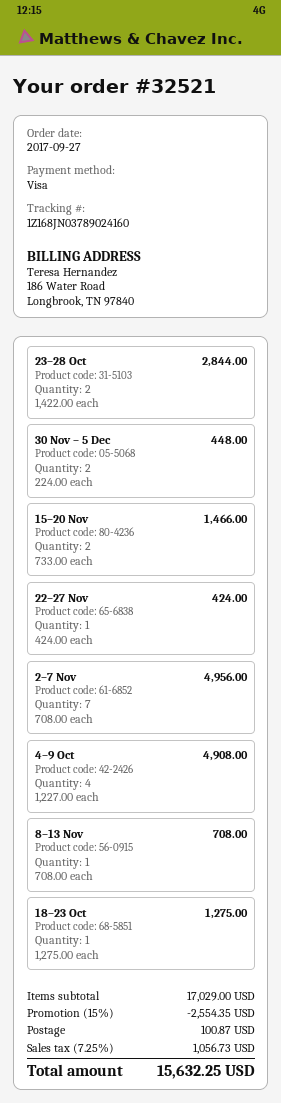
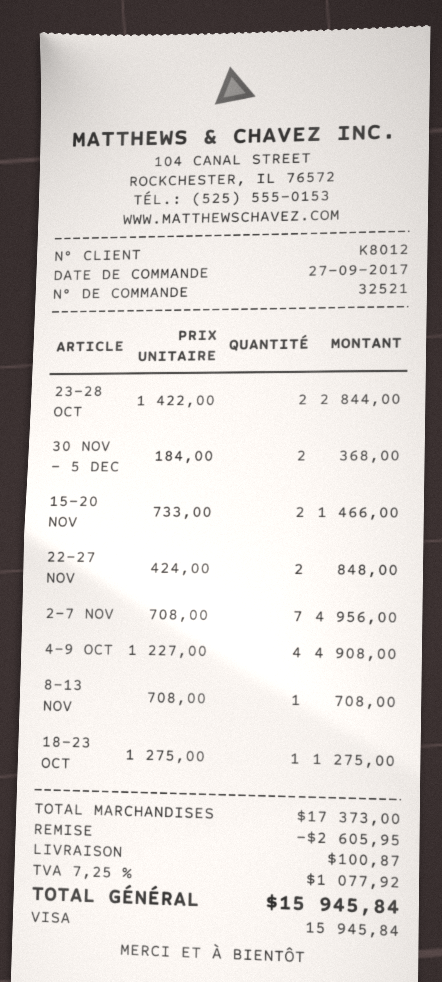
30 Nov – 5 Dec: 2 x 224.00 = 448.00 -> 2 x 184.00 = 368.00
22–27 Nov: 1 x 424.00 = 424.00 -> 2 x 424.00 = 848.00
subtotal: 17029.00 -> 17373.00
discount: 2554.35 -> 2605.95
tax: 7.25% = 1056.73 -> 7.25% = 1077.92
total: 15632.25 -> 15945.84

